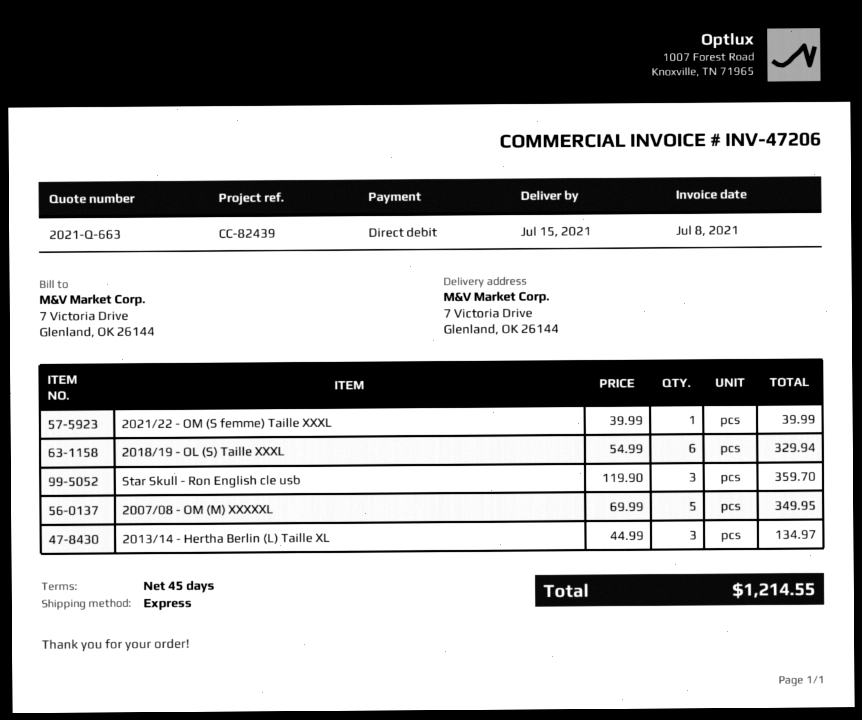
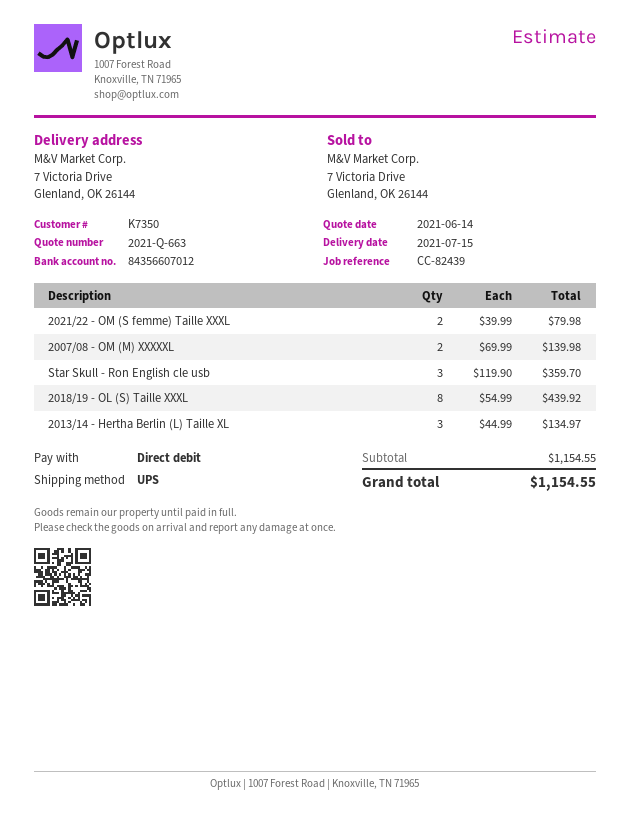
shipping method: express -> UPS
2021/22 - OM (S femme) Taille XXXL: 1 x 39.99 = 39.99 -> 2 x 39.99 = 79.98
2018/19 - OL (S) Taille XXXL: 6 x 54.99 = 329.94 -> 8 x 54.99 = 439.92
2007/08 - OM (M) XXXXXL: 5 x 69.99 = 349.95 -> 2 x 69.99 = 139.98
total: 1214.55 -> 1154.55

